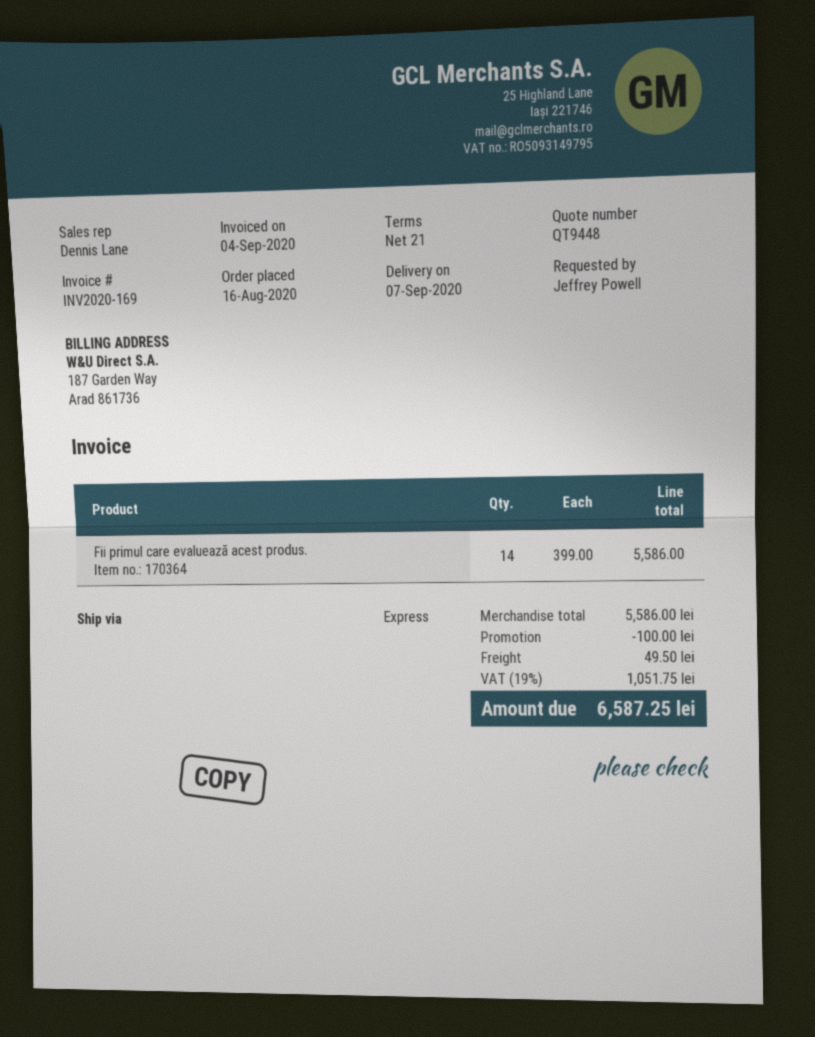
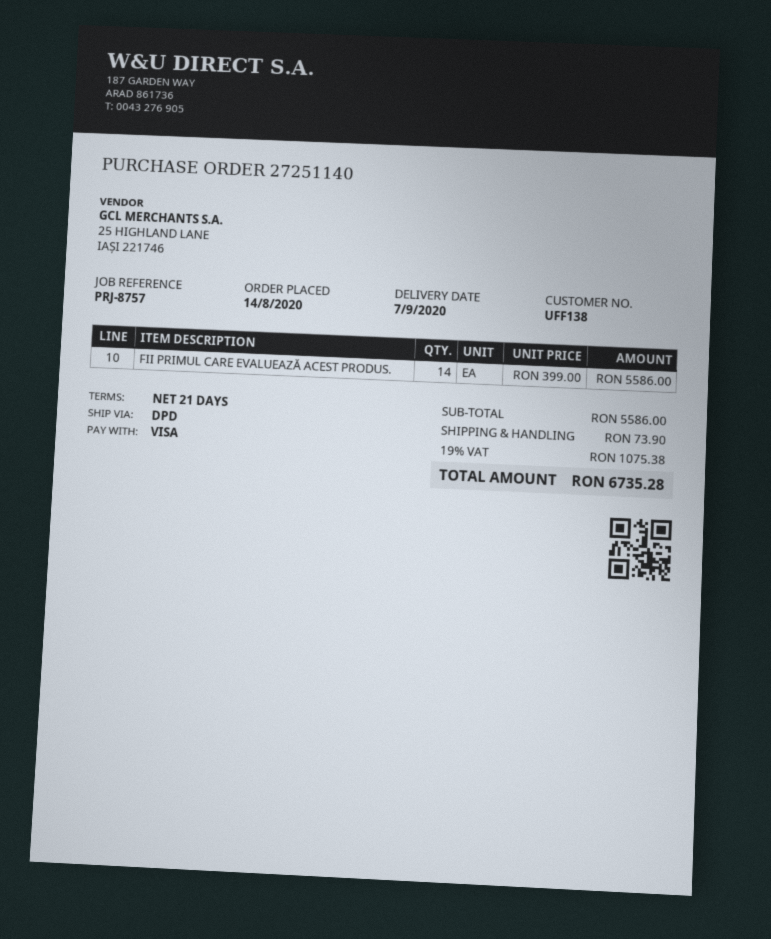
order date: 2020-08-16 -> 2020-08-14
shipping method: express -> DPD
discount: 100.00 -> none
shipping: 49.50 -> 73.90
tax: 19% = 1051.75 -> 19% = 1075.38
total: 6587.25 -> 6735.28

